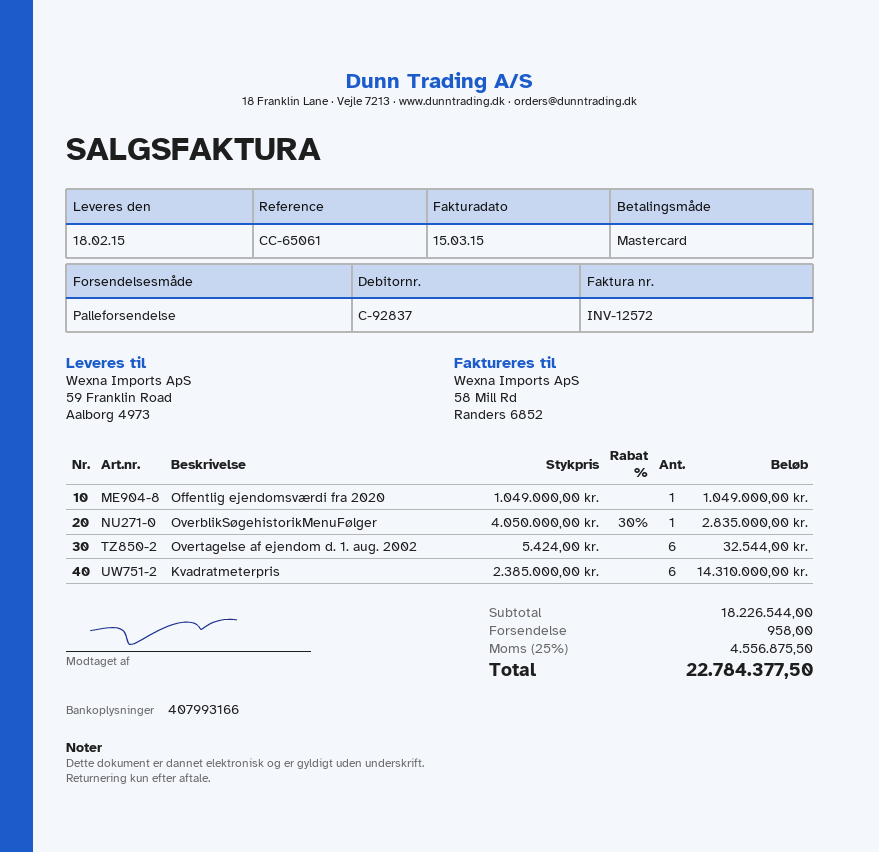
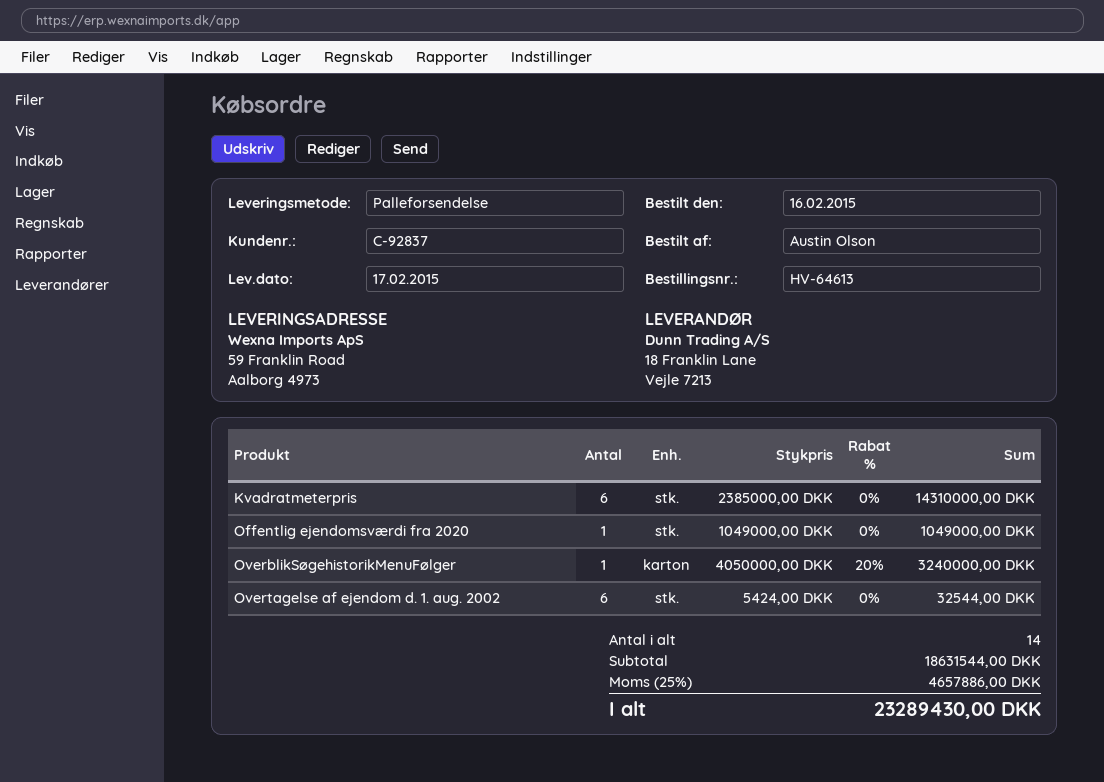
delivery date: 2015-02-18 -> 2015-02-17
OverblikSøgehistorikMenuFølger: 1 x 4050000.00 - 30% = 2835000.00 -> 1 x 4050000.00 - 20% = 3240000.00
subtotal: 18226544.00 -> 18631544.00
shipping: 958.00 -> none
tax: 25% = 4556875.50 -> 25% = 4657886.00
total: 22784377.50 -> 23289430.00

